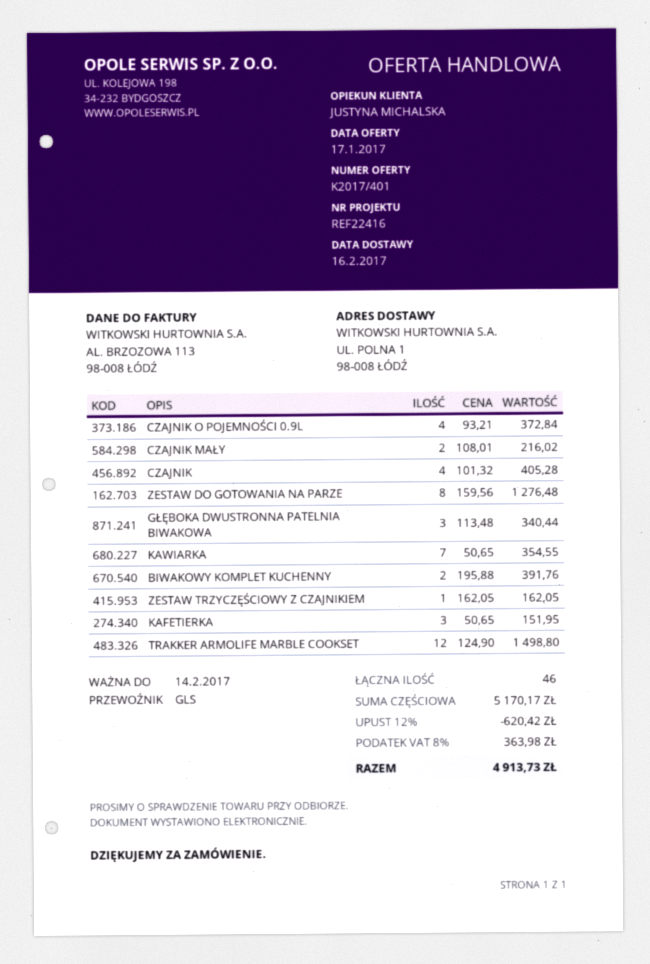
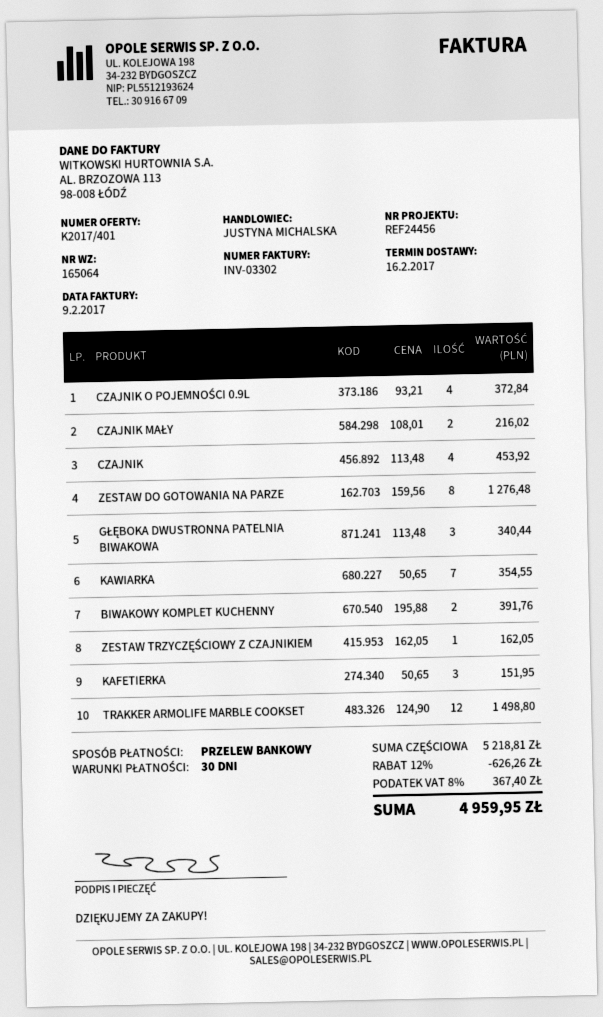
reference: REF22416 -> REF24456
CZAJNIK: 4 x 101.32 = 405.28 -> 4 x 113.48 = 453.92
subtotal: 5170.17 -> 5218.81
discount: 12% = 620.42 -> 12% = 626.26
tax: 8% = 363.98 -> 8% = 367.40
total: 4913.73 -> 4959.95

